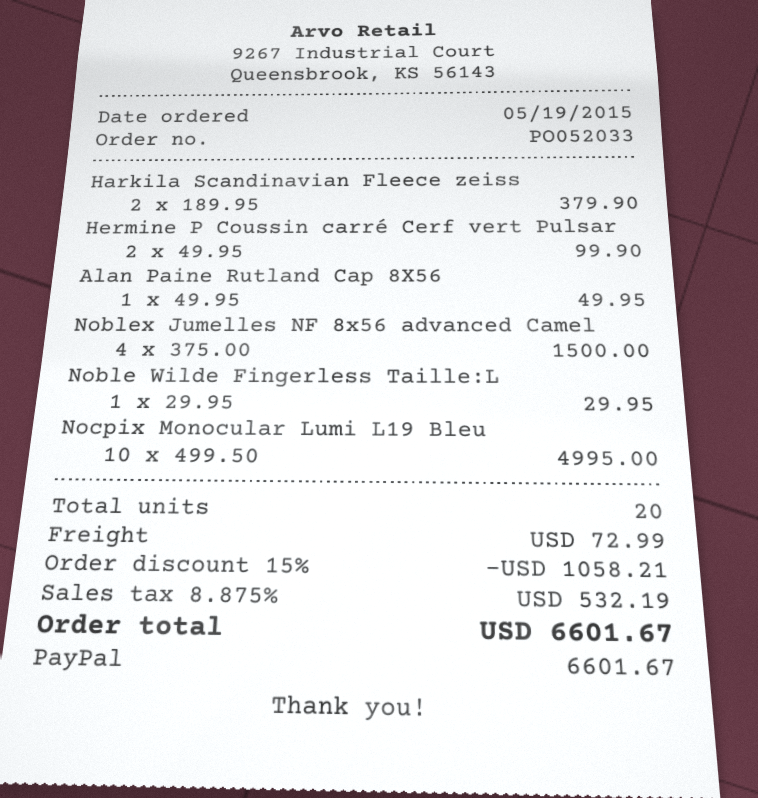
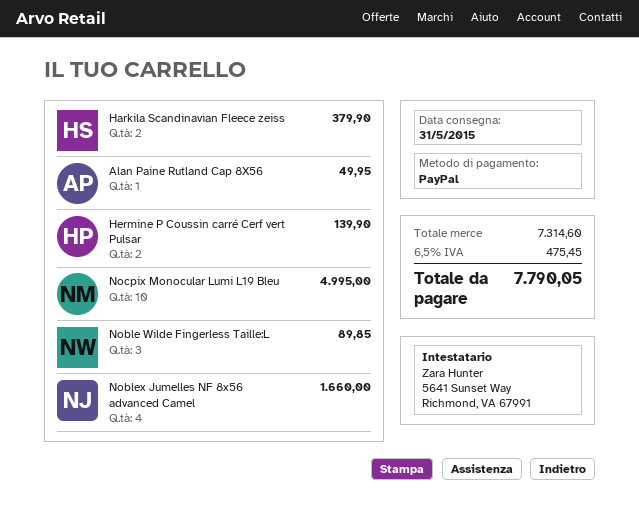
Hermine P Coussin carré Cerf vert Pulsar: 2 for 99.90 -> 2 for 139.90
Noblex Jumelles NF 8x56 advanced Camel: 4 for 1500.00 -> 4 for 1660.00
Noble Wilde Fingerless Taille:L: 1 for 29.95 -> 3 for 89.85
discount: 15% = 1058.21 -> none
shipping: 72.99 -> none
tax: 8.875% = 532.19 -> 6.5% = 475.45
total: 6601.67 -> 7790.05

